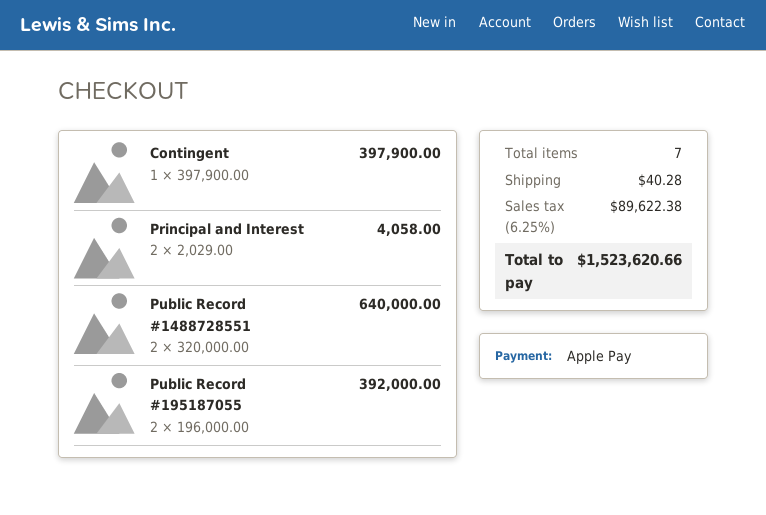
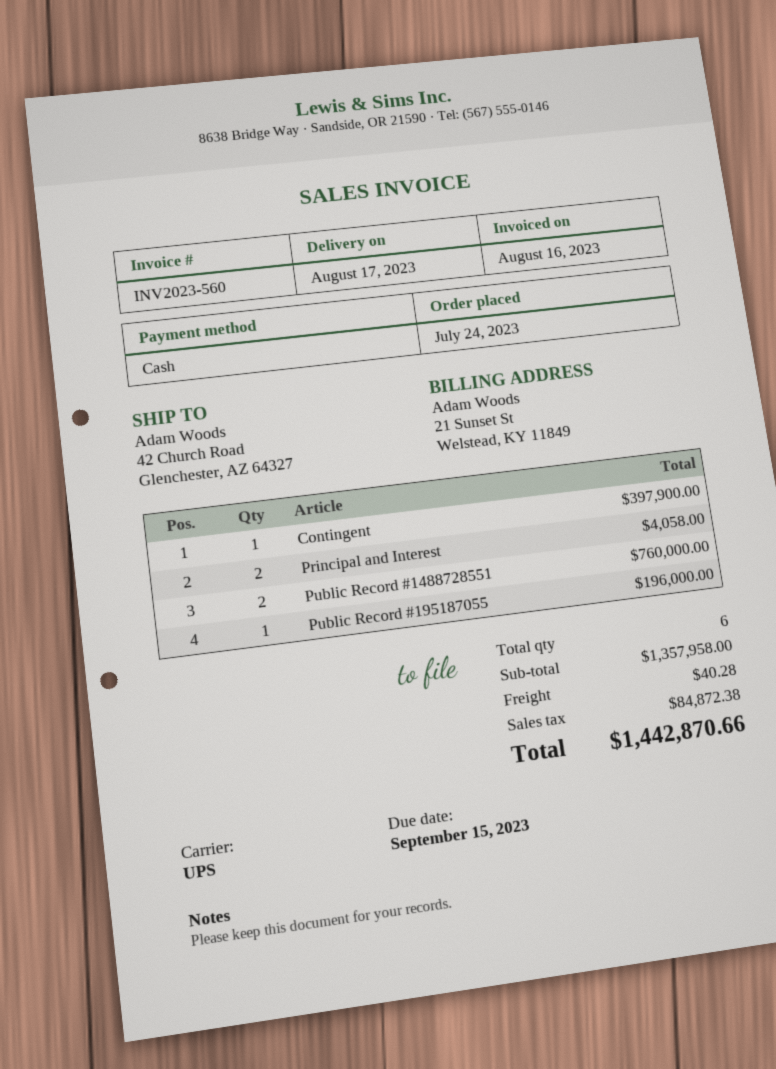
payment method: Apple Pay -> cash
Public Record #1488728551: 2 for 640000.00 -> 2 for 760000.00
Public Record #195187055: 2 for 392000.00 -> 1 for 196000.00
total quantity: 7 -> 6
tax: 89622.38 -> 84872.38
total: 1523620.66 -> 1442870.66

